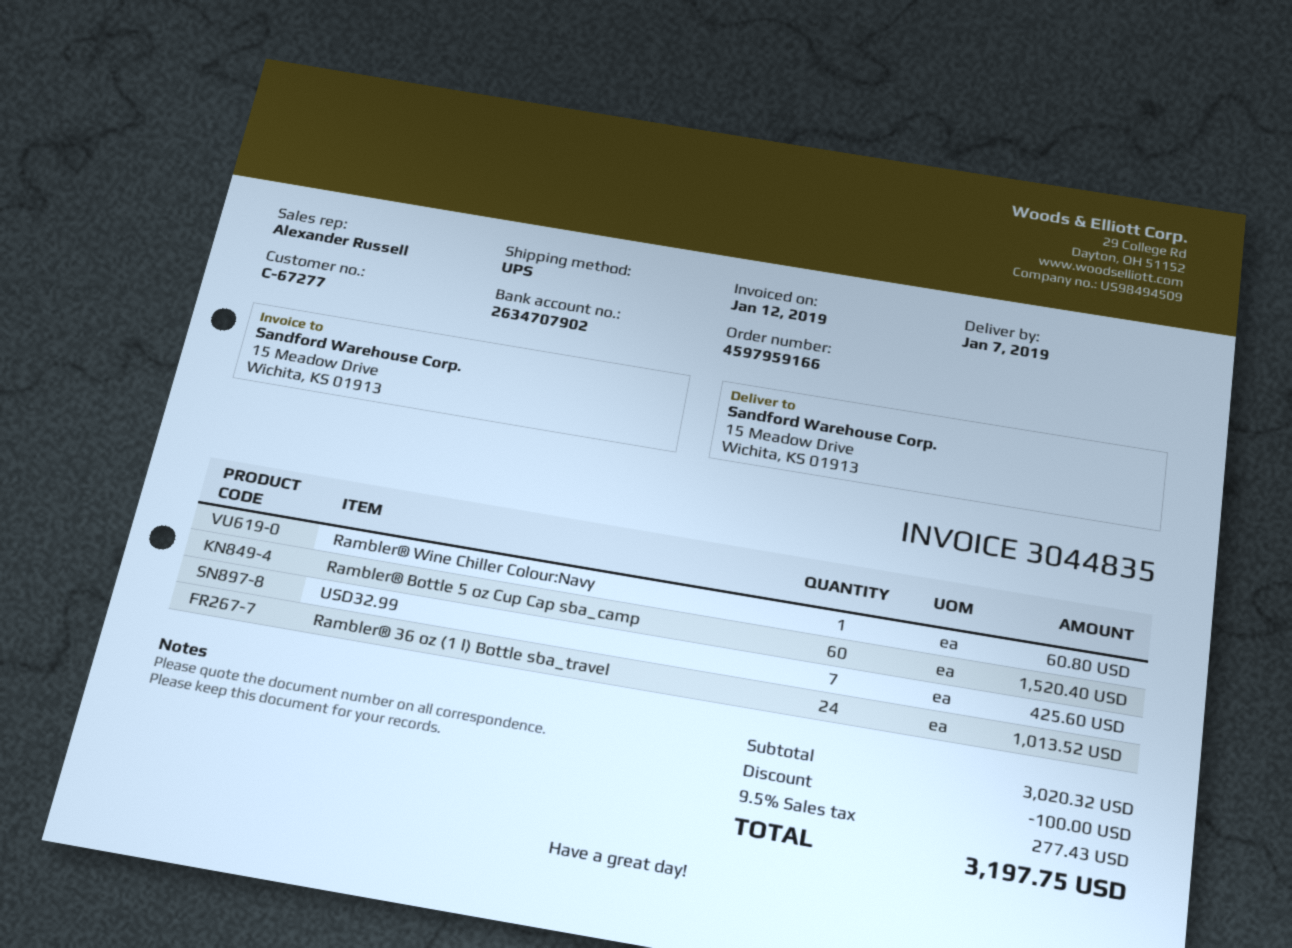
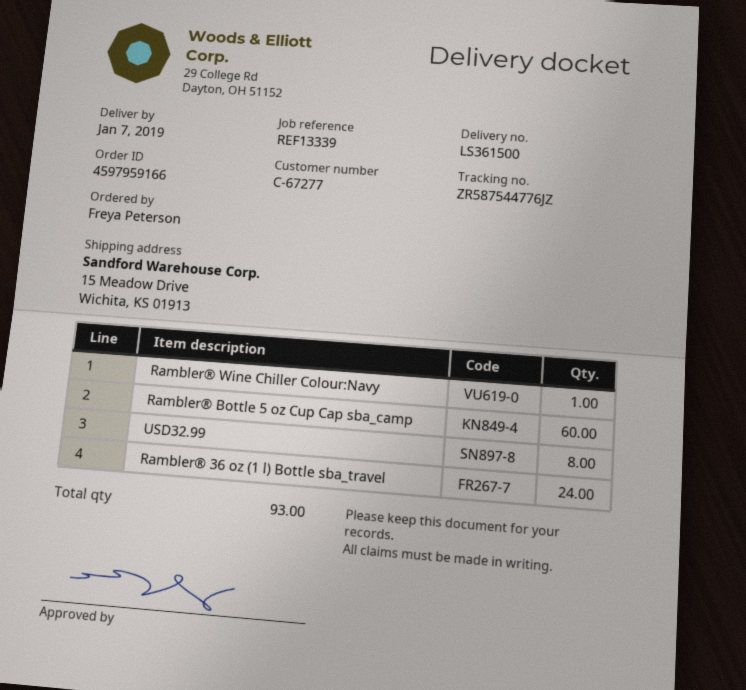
USD32.99: 7 -> 8

